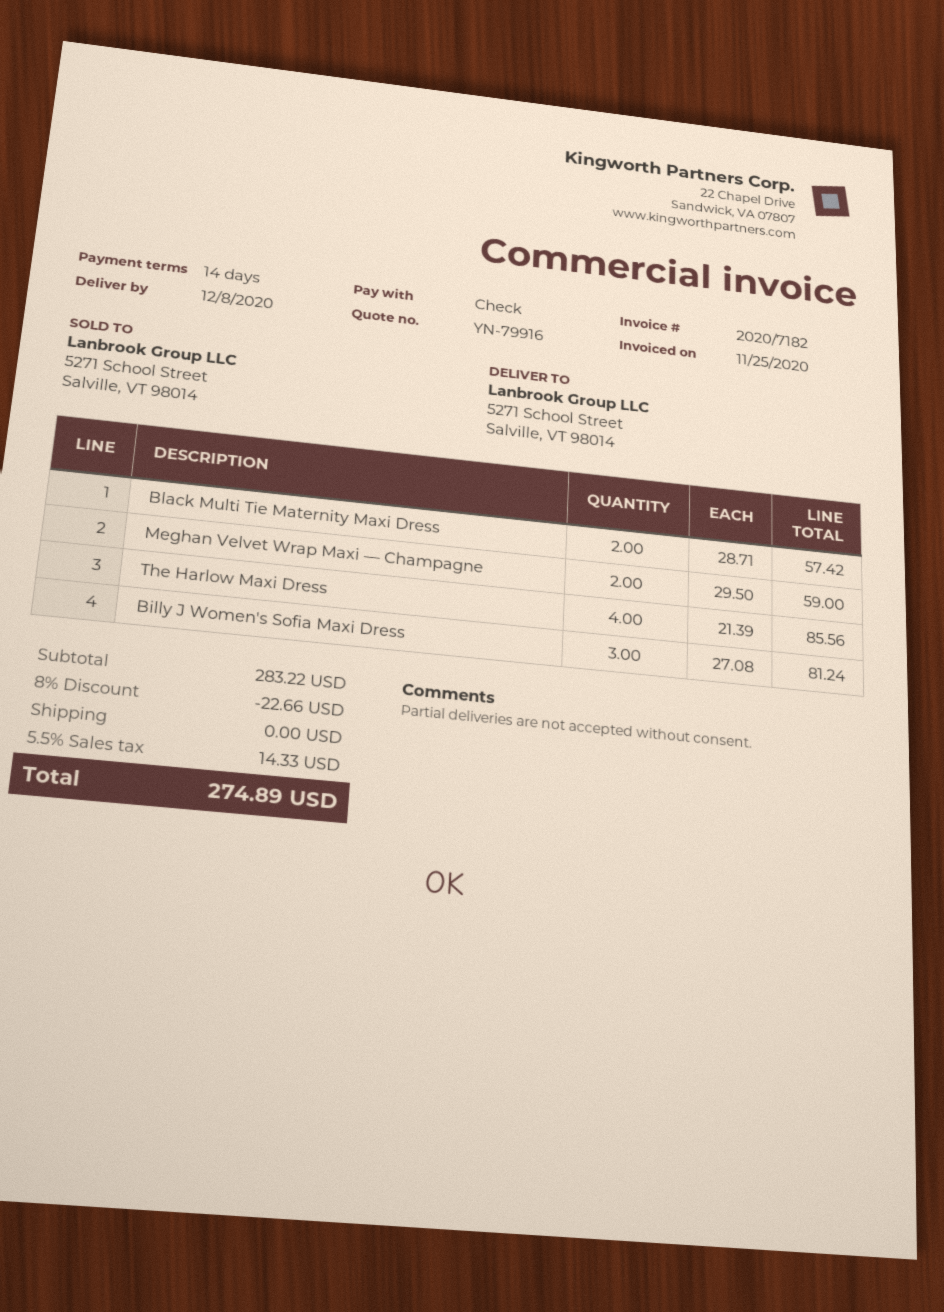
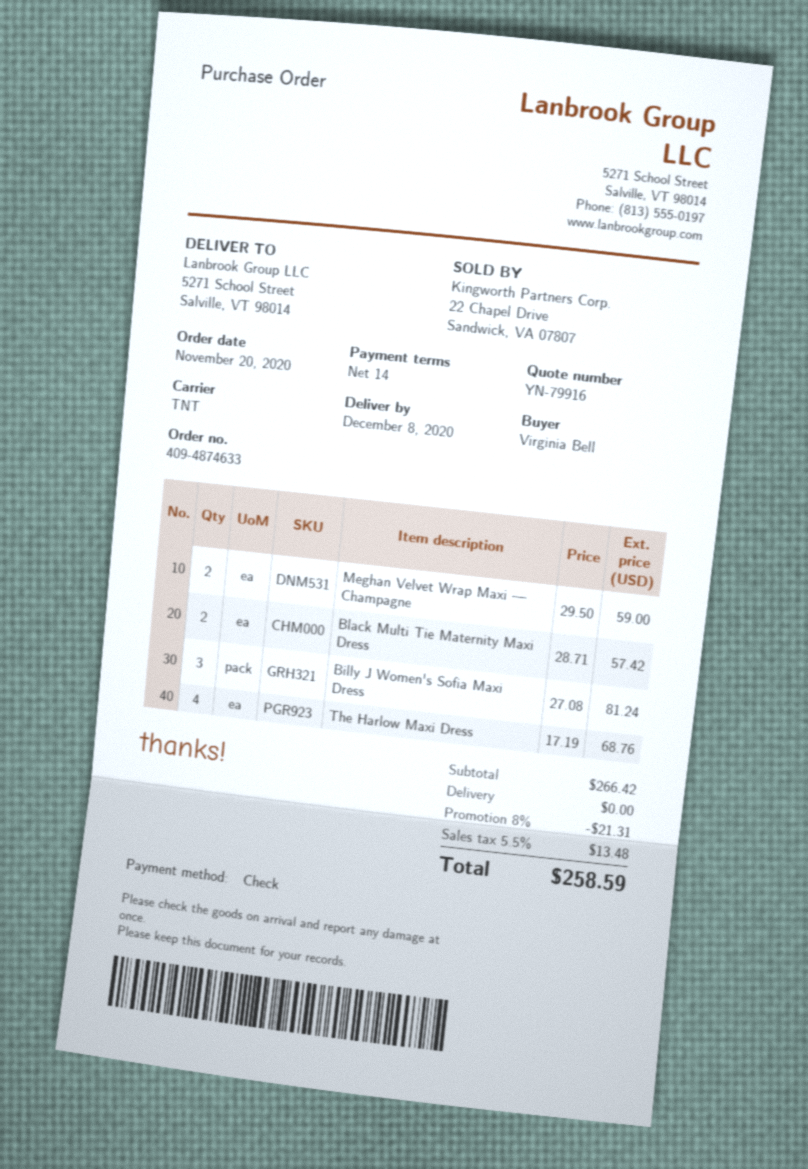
The Harlow Maxi Dress: 4 x 21.39 = 85.56 -> 4 x 17.19 = 68.76
subtotal: 283.22 -> 266.42
discount: 8% = 22.66 -> 8% = 21.31
tax: 5.5% = 14.33 -> 5.5% = 13.48
total: 274.89 -> 258.59

